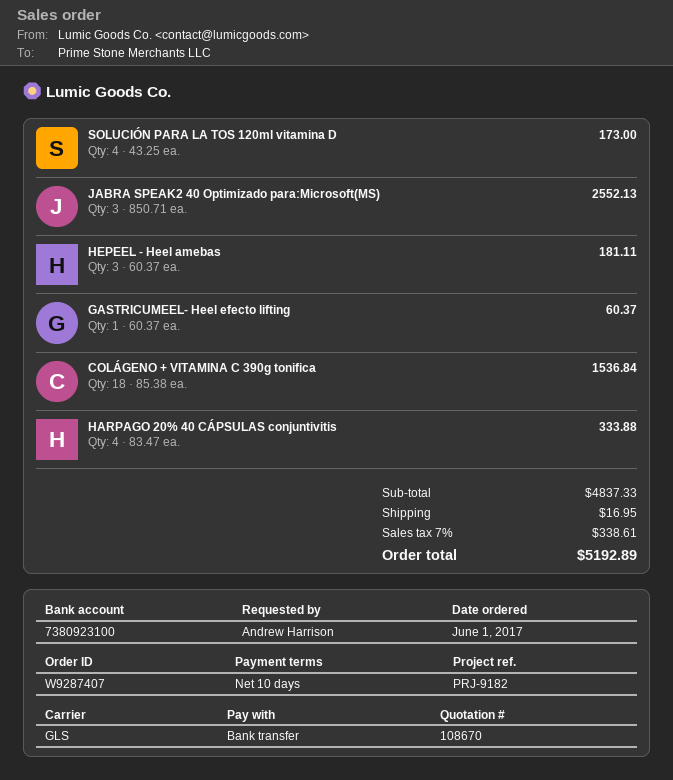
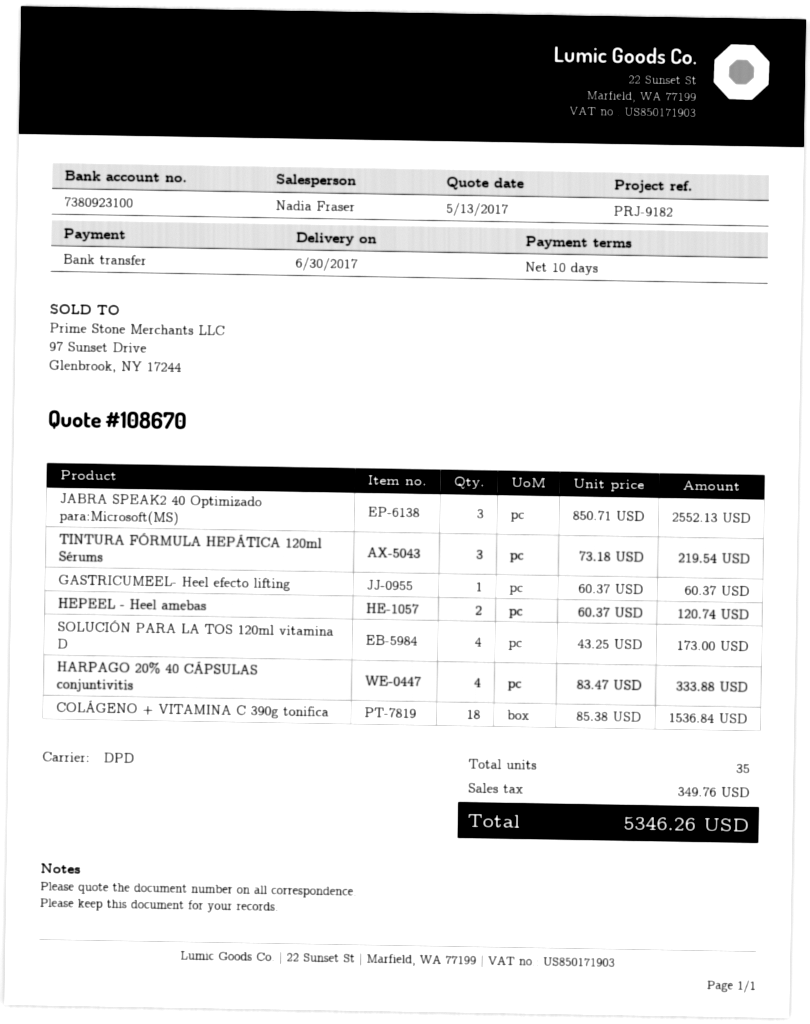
shipping method: GLS -> DPD
HEPEEL - Heel amebas: 3 x 60.37 = 181.11 -> 2 x 60.37 = 120.74
TINTURA FÓRMULA HEPÁTICA 120ml Sérums: none -> 3 x 73.18 = 219.54
shipping: 16.95 -> none
tax: 338.61 -> 349.76
total: 5192.89 -> 5346.26

